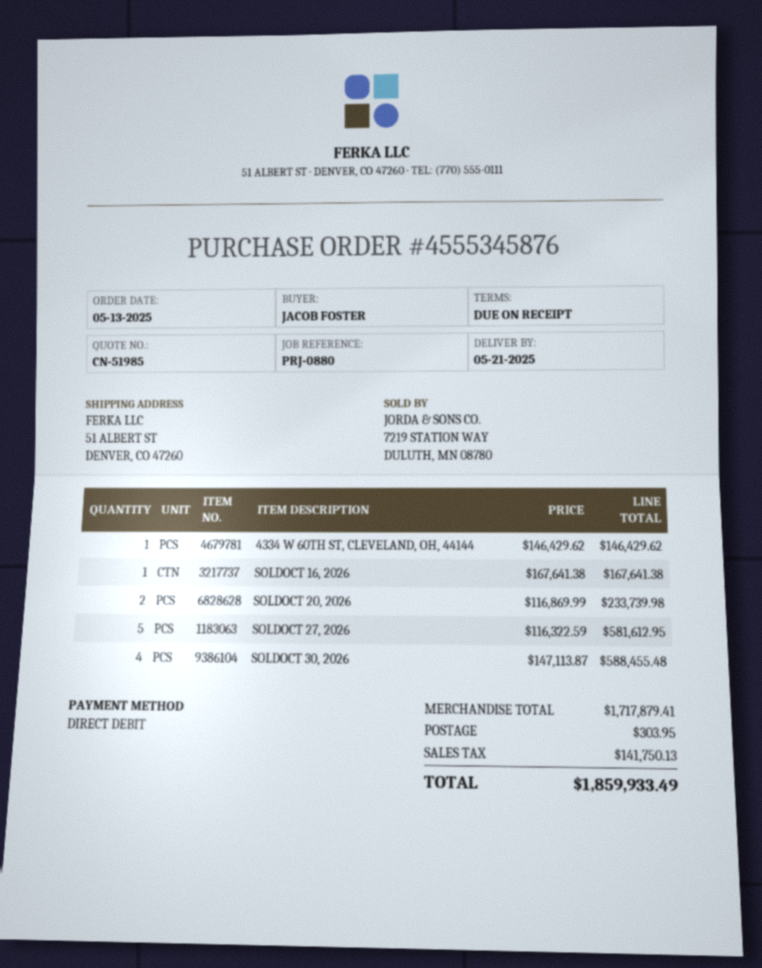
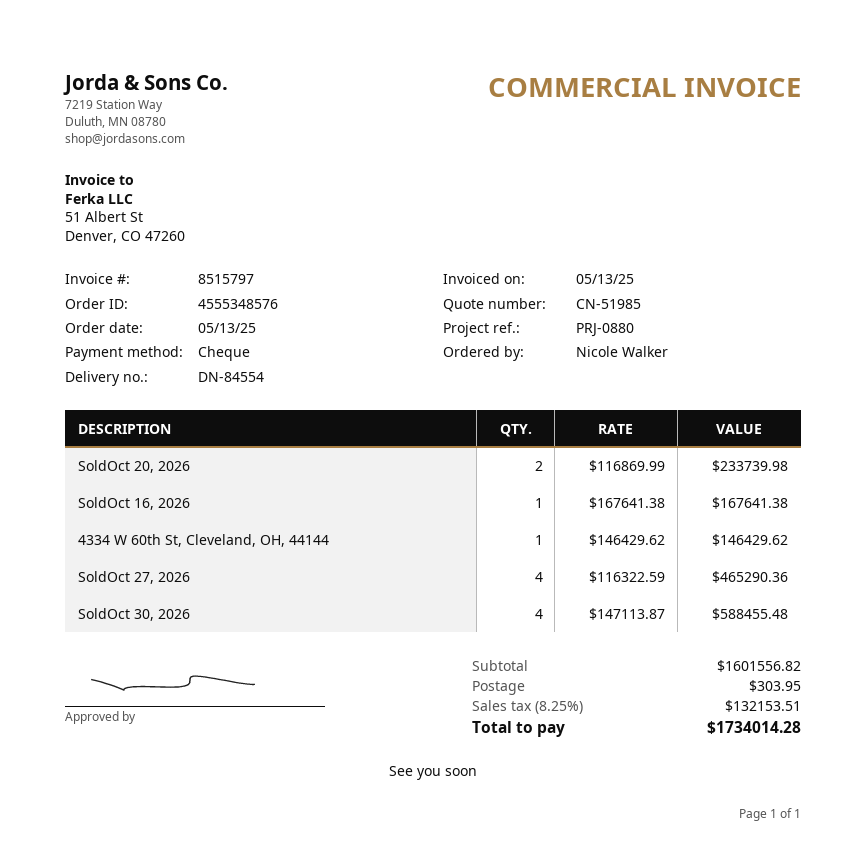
order number: 4555345876 -> 4555348576
ordered by: JACOB FOSTER -> Nicole Walker
payment method: direct debit -> cheque
SOLDOCT 27, 2026: 5 x 116322.59 = 581612.95 -> 4 x 116322.59 = 465290.36
subtotal: 1717879.41 -> 1601556.82
tax: 141750.13 -> 132153.51
total: 1859933.49 -> 1734014.28

